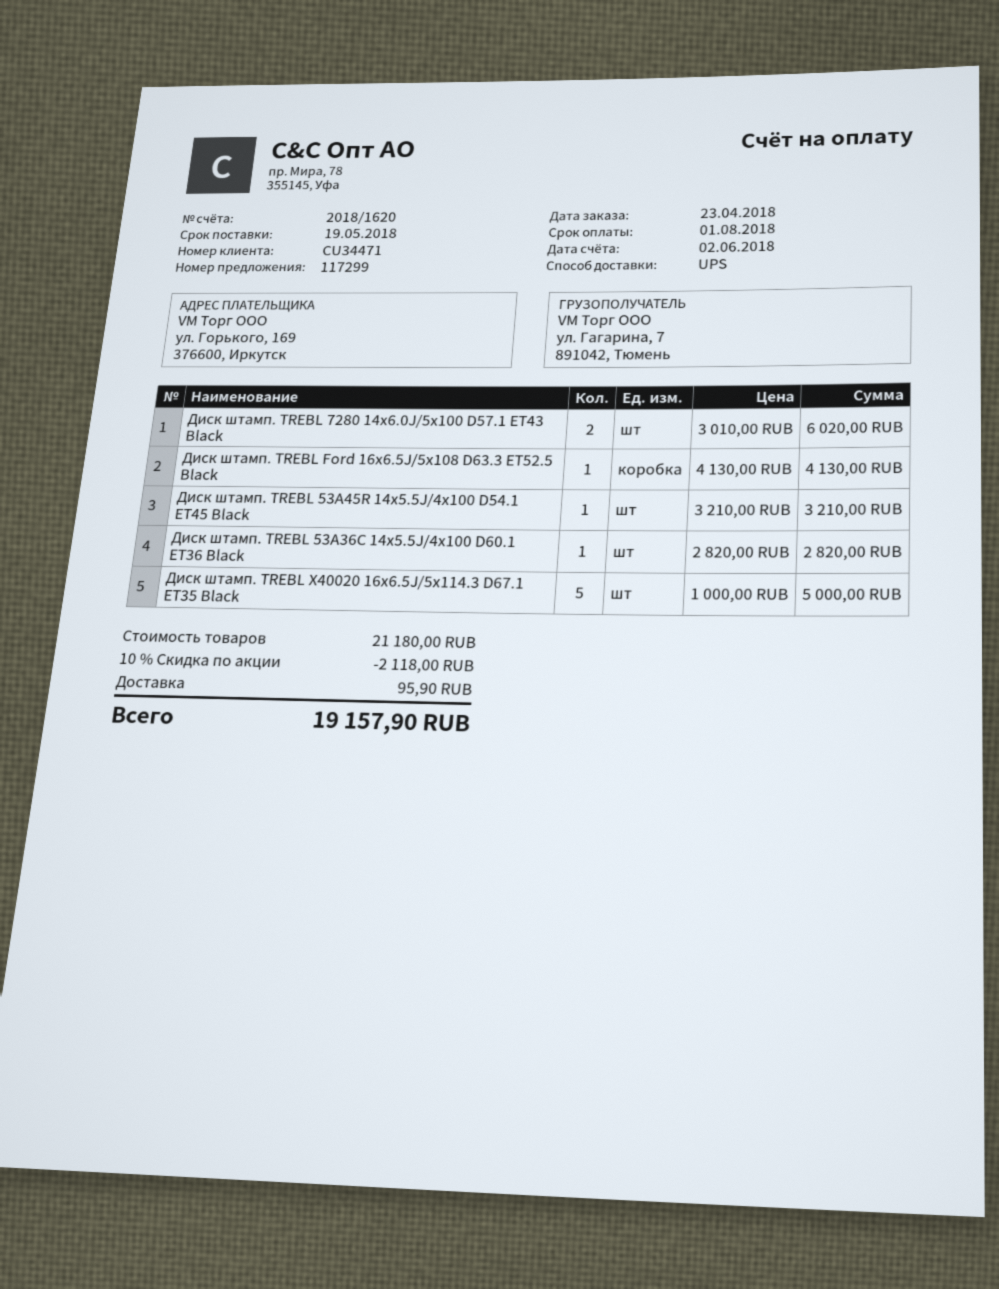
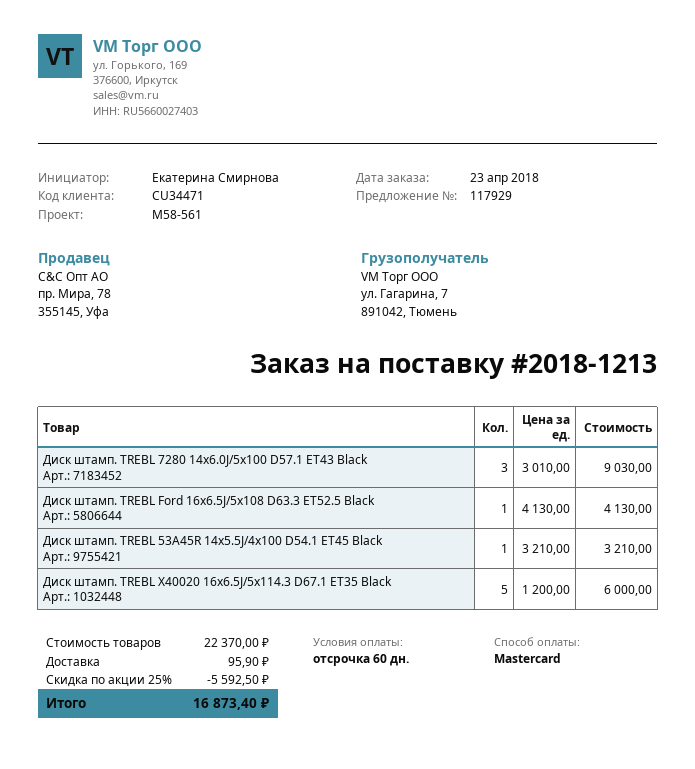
quote number: 117299 -> 117929
Диск штамп. TREBL 7280 14x6.0J/5x100 D57.1 ET43 Black: 2 x 3010.00 = 6020.00 -> 3 x 3010.00 = 9030.00
Диск штамп. TREBL 53A36C 14x5.5J/4x100 D60.1 ET36 Black: 1 x 2820.00 = 2820.00 -> none
Диск штамп. TREBL X40020 16x6.5J/5x114.3 D67.1 ET35 Black: 5 x 1000.00 = 5000.00 -> 5 x 1200.00 = 6000.00
subtotal: 21180.00 -> 22370.00
discount: 10% = 2118.00 -> 25% = 5592.50
total: 19157.90 -> 16873.40

